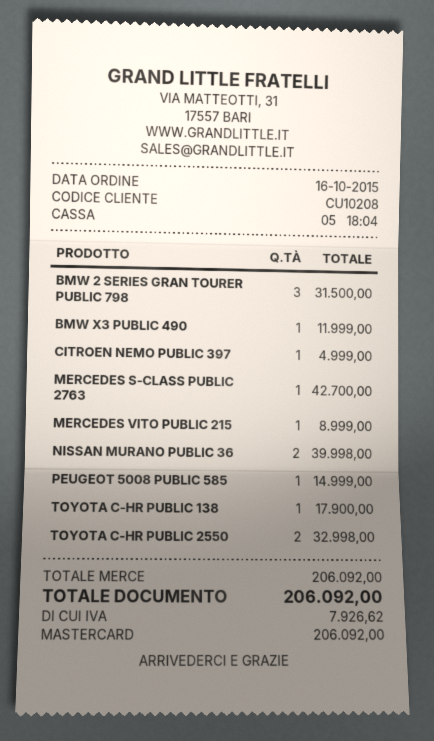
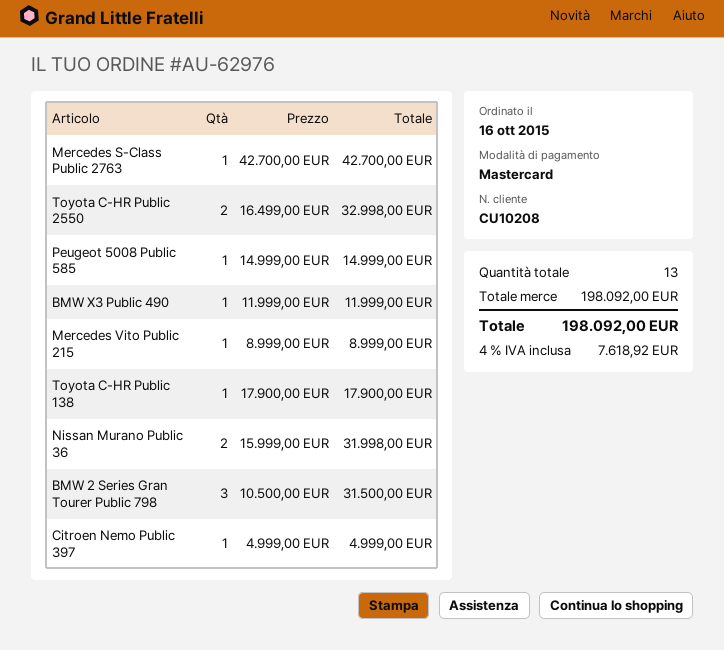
NISSAN MURANO PUBLIC 36: 2 for 39998.00 -> 2 for 31998.00
subtotal: 206092.00 -> 198092.00
tax: 7926.62 -> 7618.92
total: 206092.00 -> 198092.00

